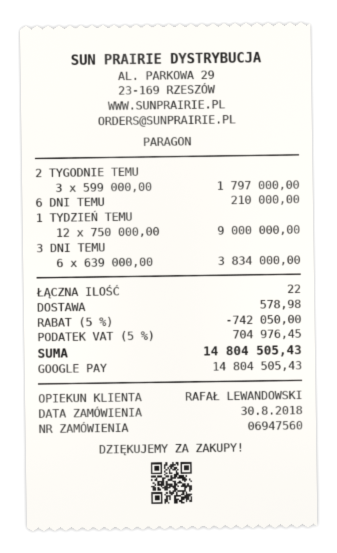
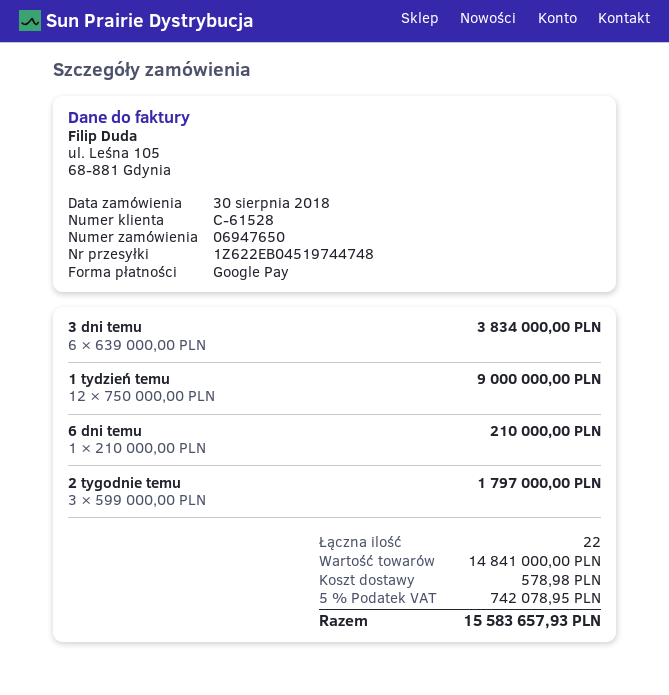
order number: 06947560 -> 06947650
discount: 5% = 742050.00 -> none
tax: 5% = 704976.45 -> 5% = 742078.95
total: 14804505.43 -> 15583657.93

